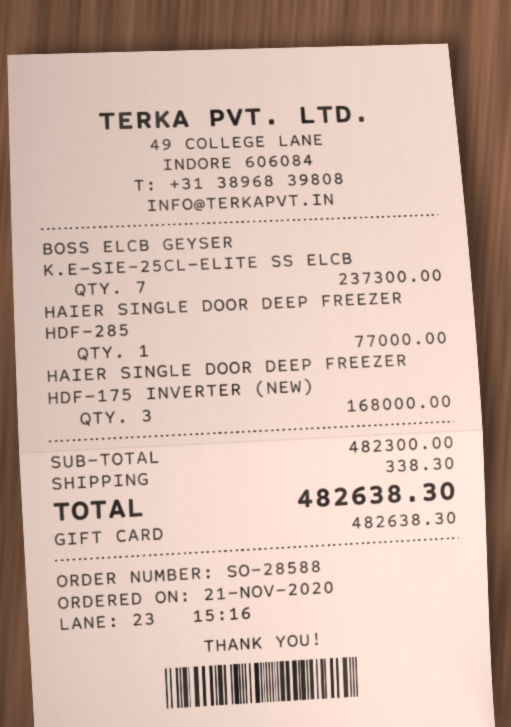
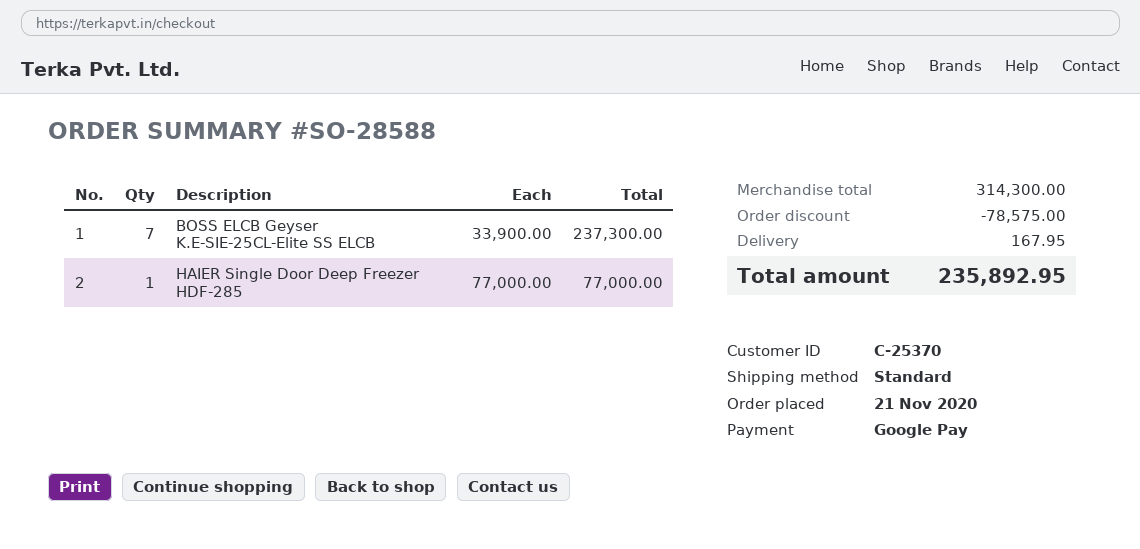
payment method: gift card -> Google Pay
HAIER SINGLE DOOR DEEP FREEZER HDF-175 INVERTER (NEW): 3 for 168000.00 -> none
subtotal: 482300.00 -> 314300.00
discount: none -> 78575.00
shipping: 338.30 -> 167.95
total: 482638.30 -> 235892.95

